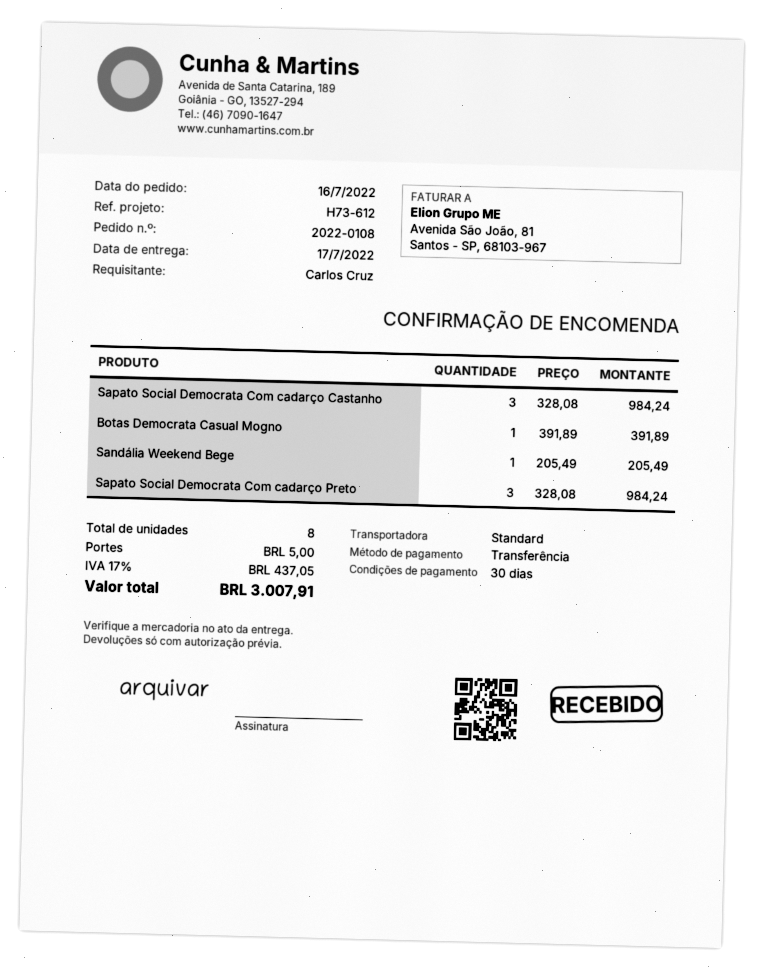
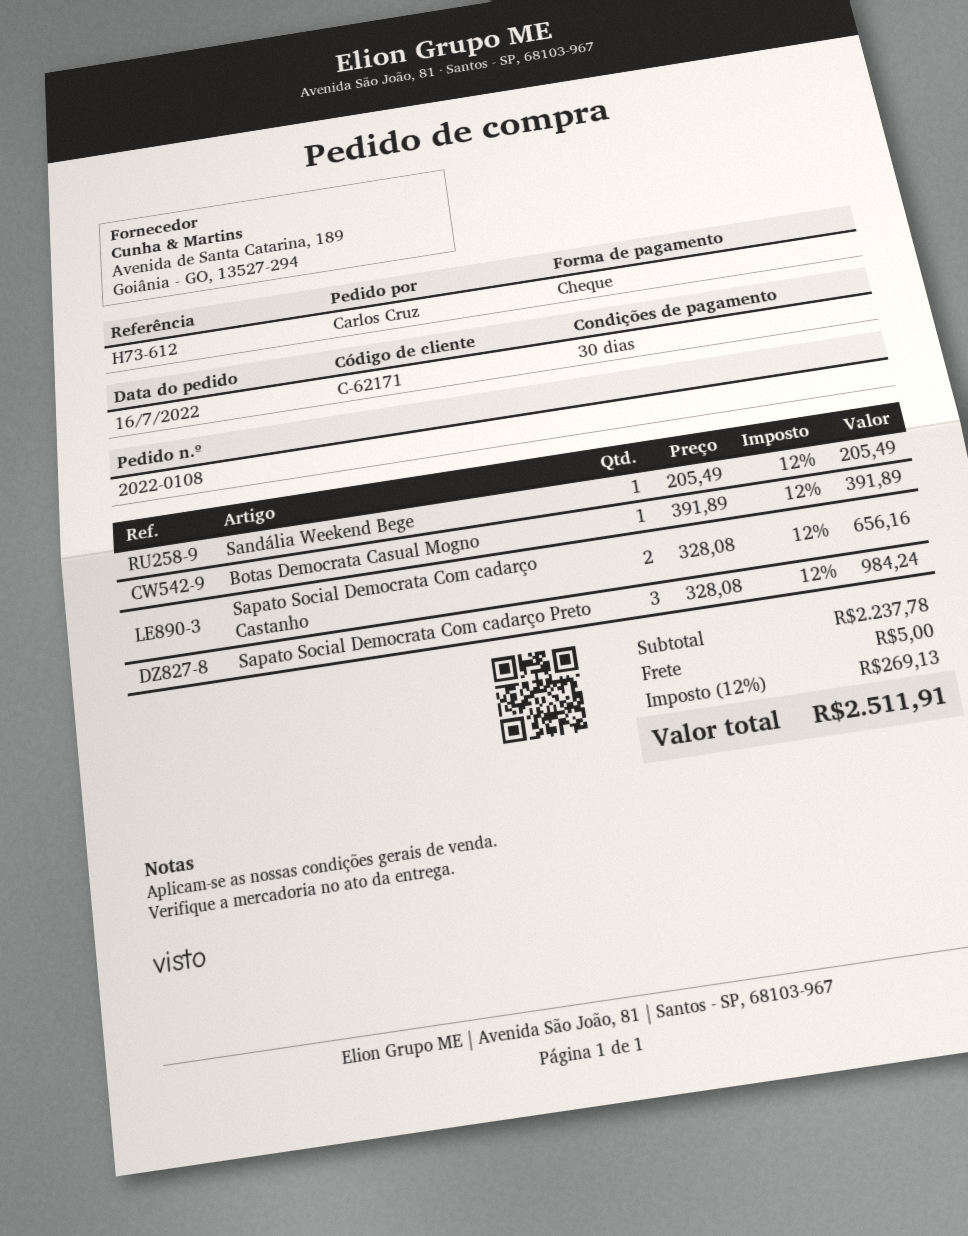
payment method: bank transfer -> cheque
Sapato Social Democrata Com cadarço Castanho: 3 x 328.08 = 984.24 -> 2 x 328.08 = 656.16
tax: 17% = 437.05 -> 12% = 269.13
total: 3007.91 -> 2511.91

